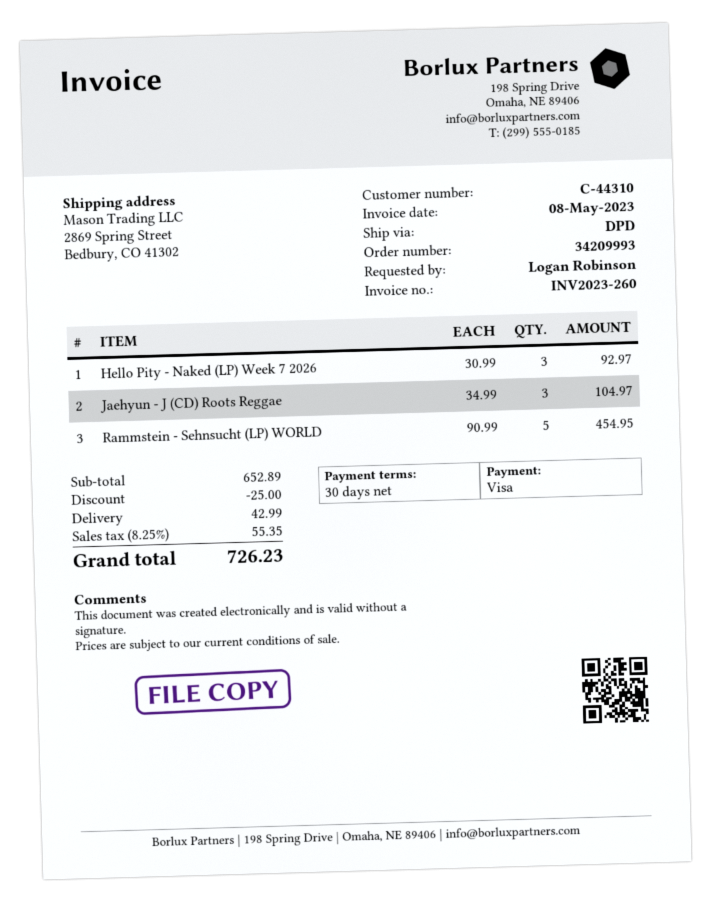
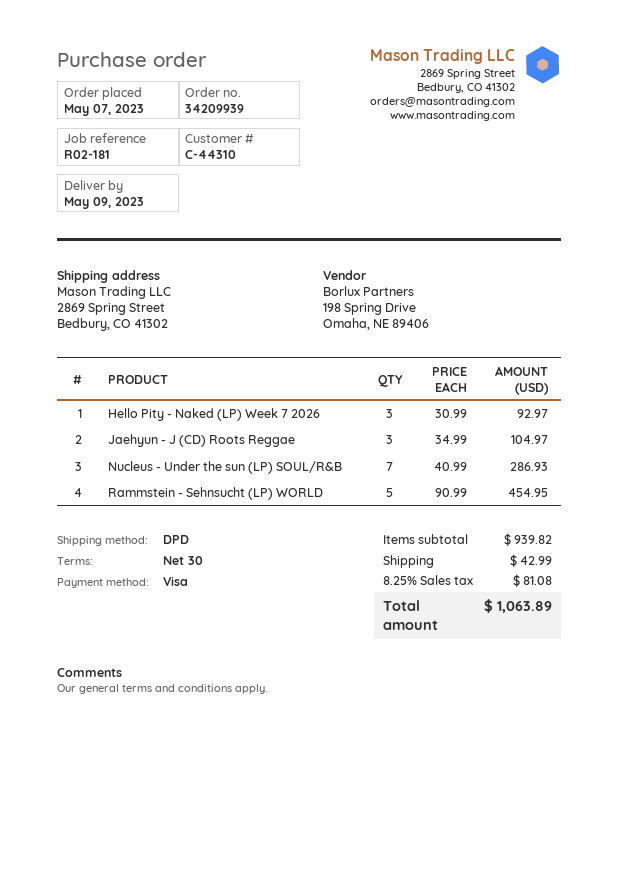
order number: 34209993 -> 34209939
Nucleus - Under the sun (LP) SOUL/R&B: none -> 7 x 40.99 = 286.93
subtotal: 652.89 -> 939.82
discount: 25.00 -> none
tax: 8.25% = 55.35 -> 8.25% = 81.08
total: 726.23 -> 1063.89

